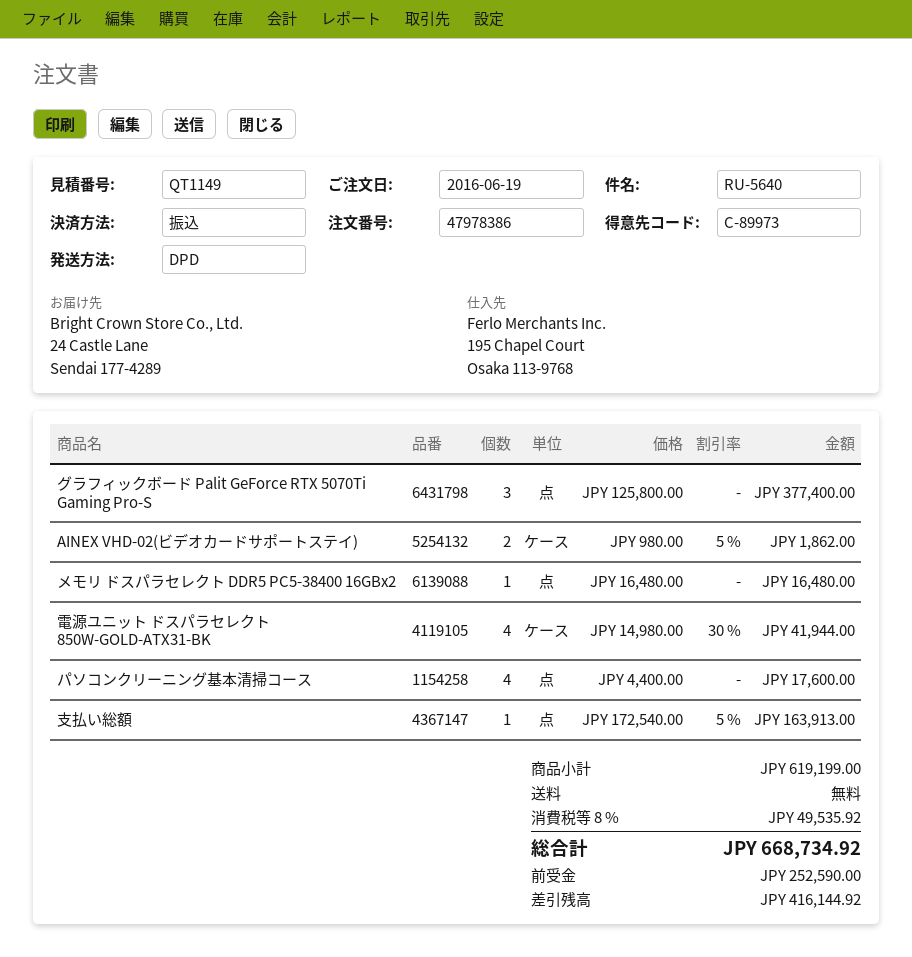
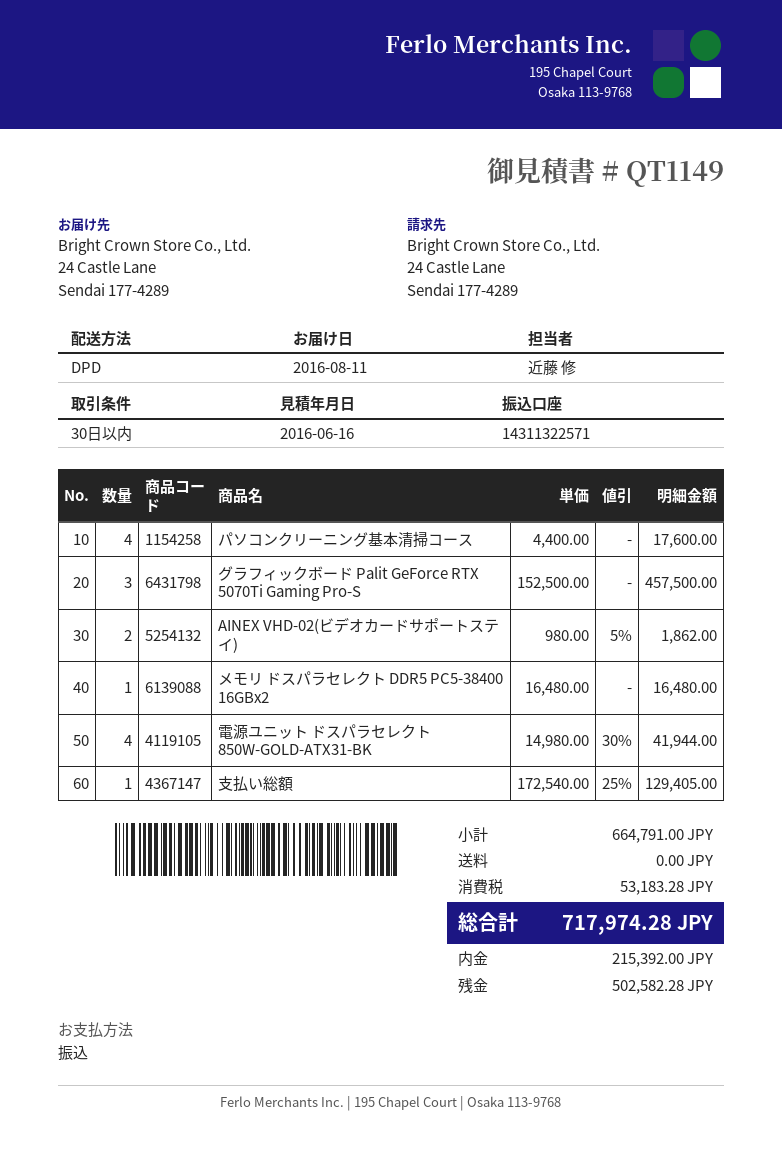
グラフィックボード Palit GeForce RTX 5070Ti Gaming Pro-S: 3 x 125800.00 = 377400.00 -> 3 x 152500.00 = 457500.00
支払い総額: 1 x 172540.00 - 5% = 163913.00 -> 1 x 172540.00 - 25% = 129405.00
subtotal: 619199.00 -> 664791.00
tax: 49535.92 -> 53183.28
total: 668734.92 -> 717974.28
deposit: 252590.00 -> 215392.00
balance: 416144.92 -> 502582.28

